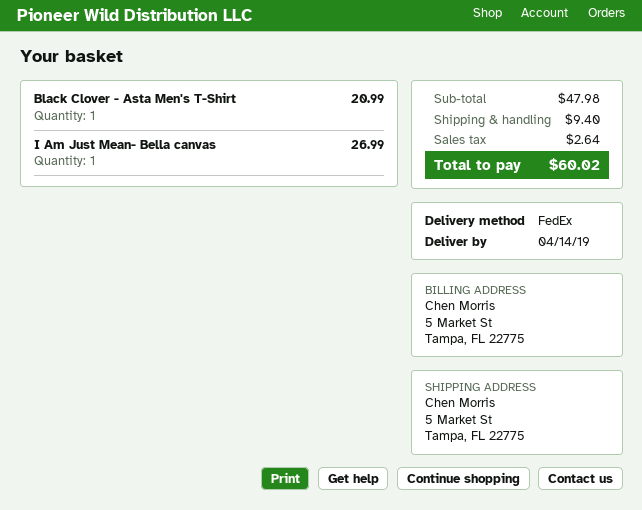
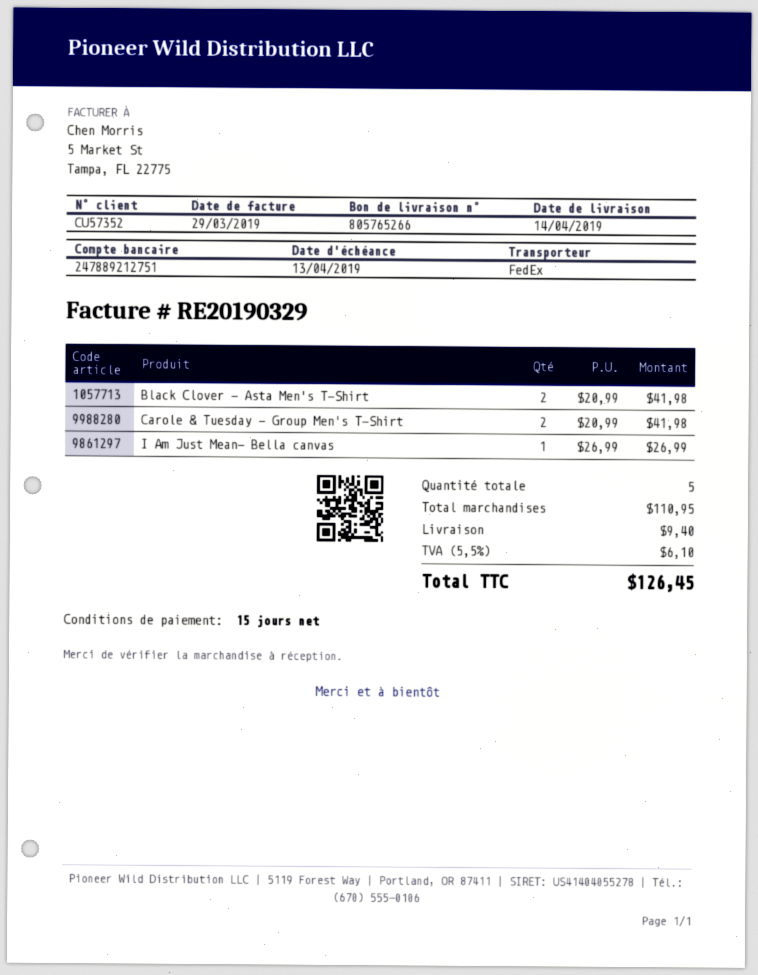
Black Clover - Asta Men's T-Shirt: 1 for 20.99 -> 2 for 41.98
Carole & Tuesday - Group Men's T-Shirt: none -> 2 for 41.98
subtotal: 47.98 -> 110.95
tax: 2.64 -> 6.10
total: 60.02 -> 126.45

